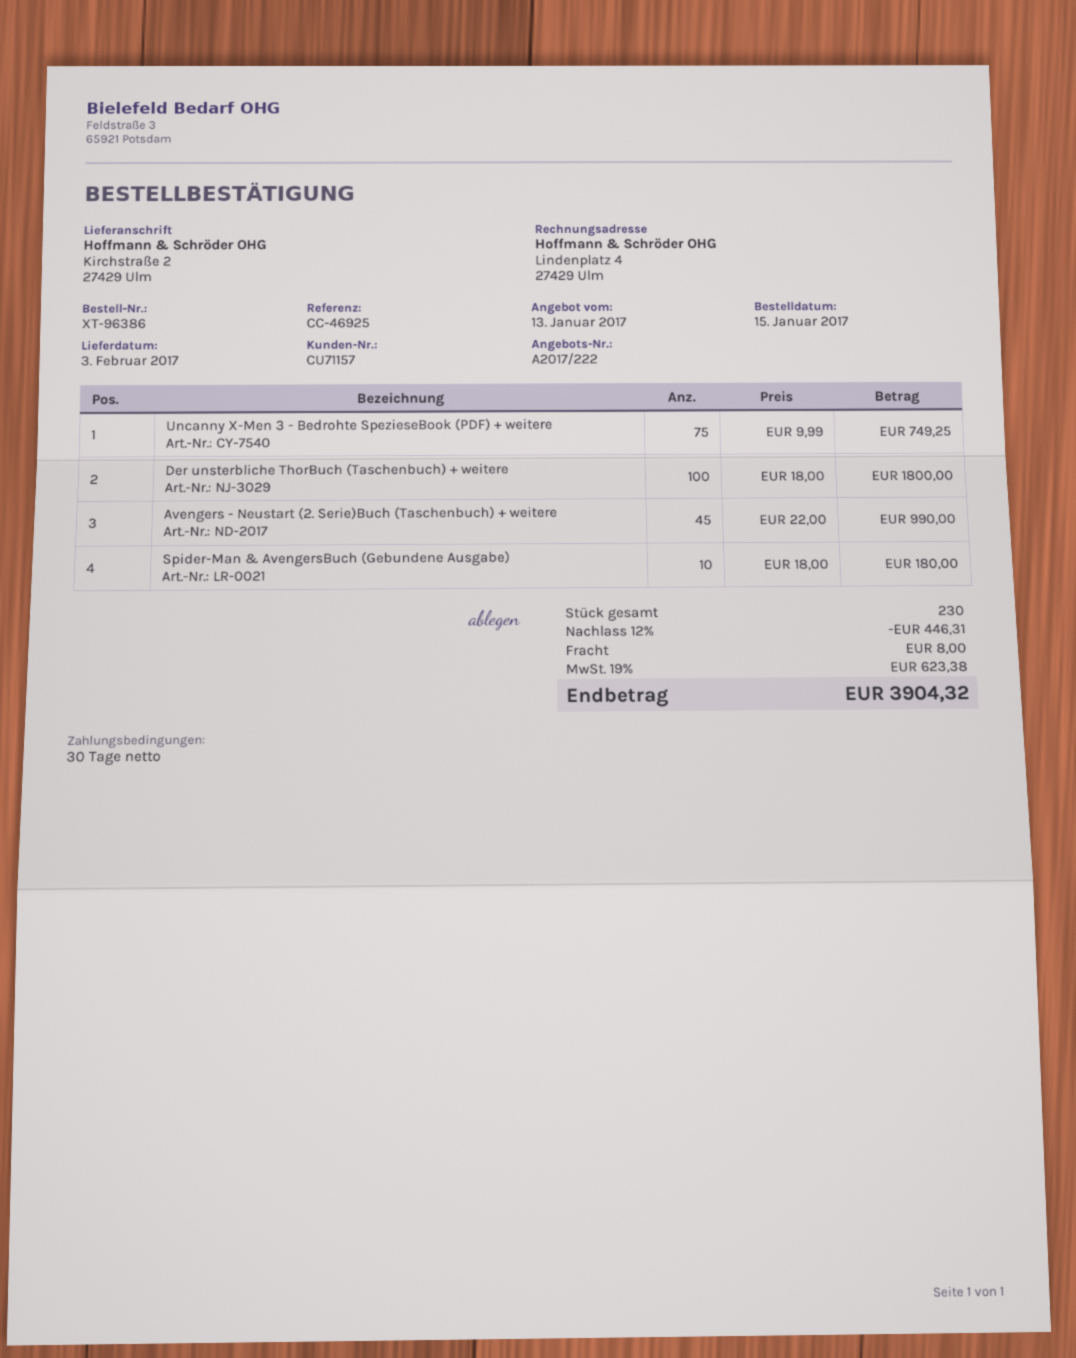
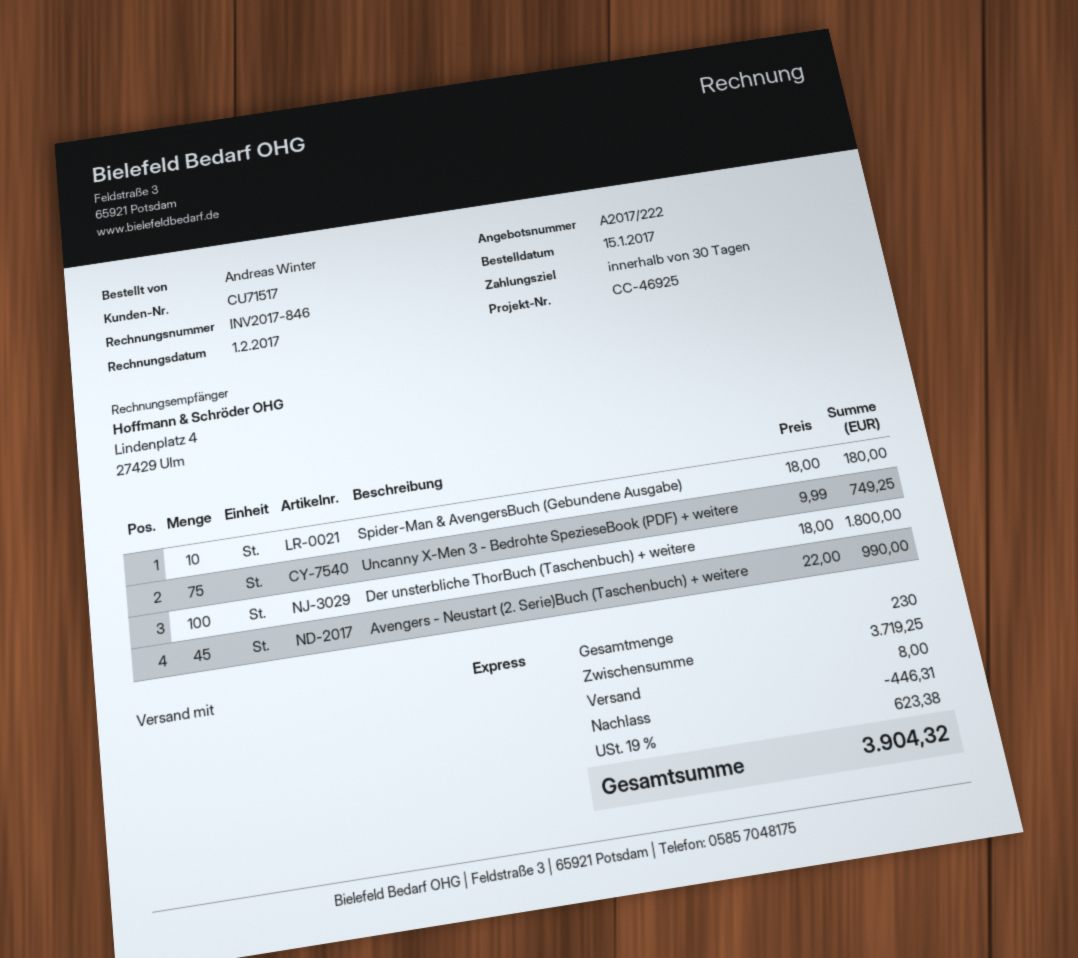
customer number: CU71157 -> CU71517

